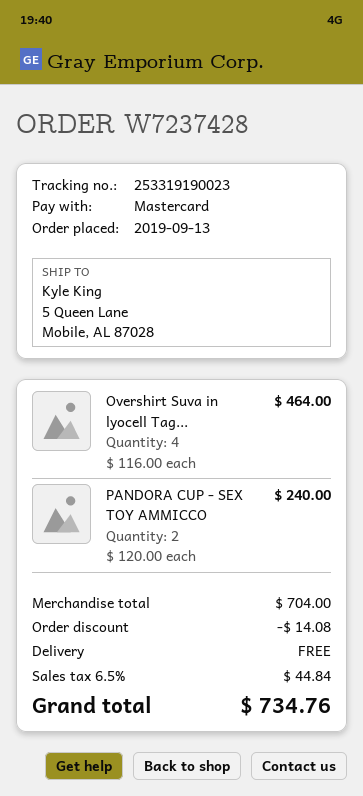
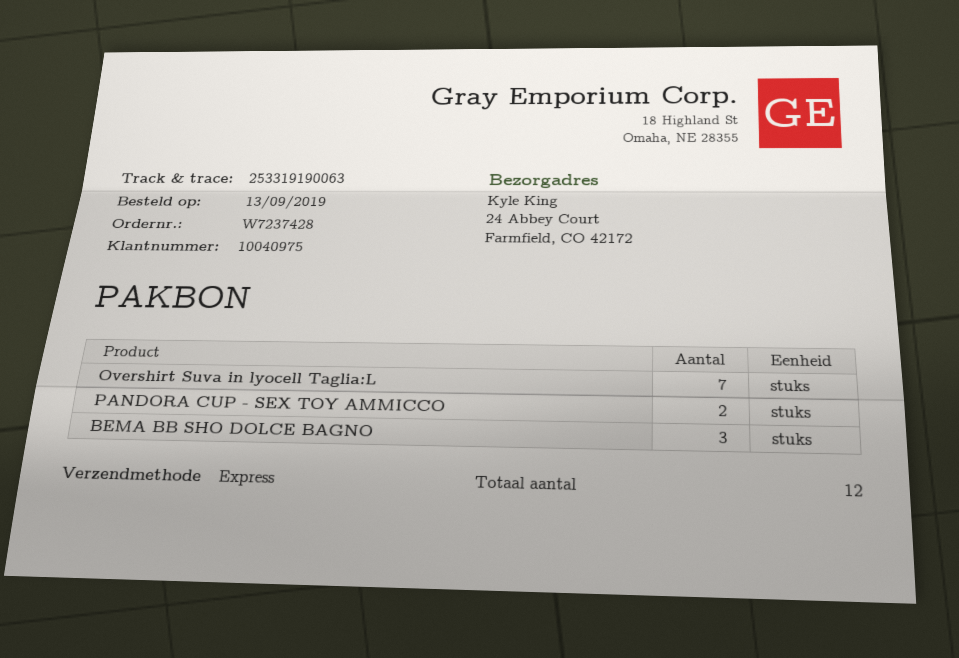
tracking number: 253319190023 -> 253319190063
ship to: 5 Queen Lane, Mobile, AL 87028 -> 24 Abbey Court, Farmfield, CO 42172
Overshirt Suva in lyocell Tag...: 4 -> 7
BEMA BB SHO DOLCE BAGNO: none -> 3

